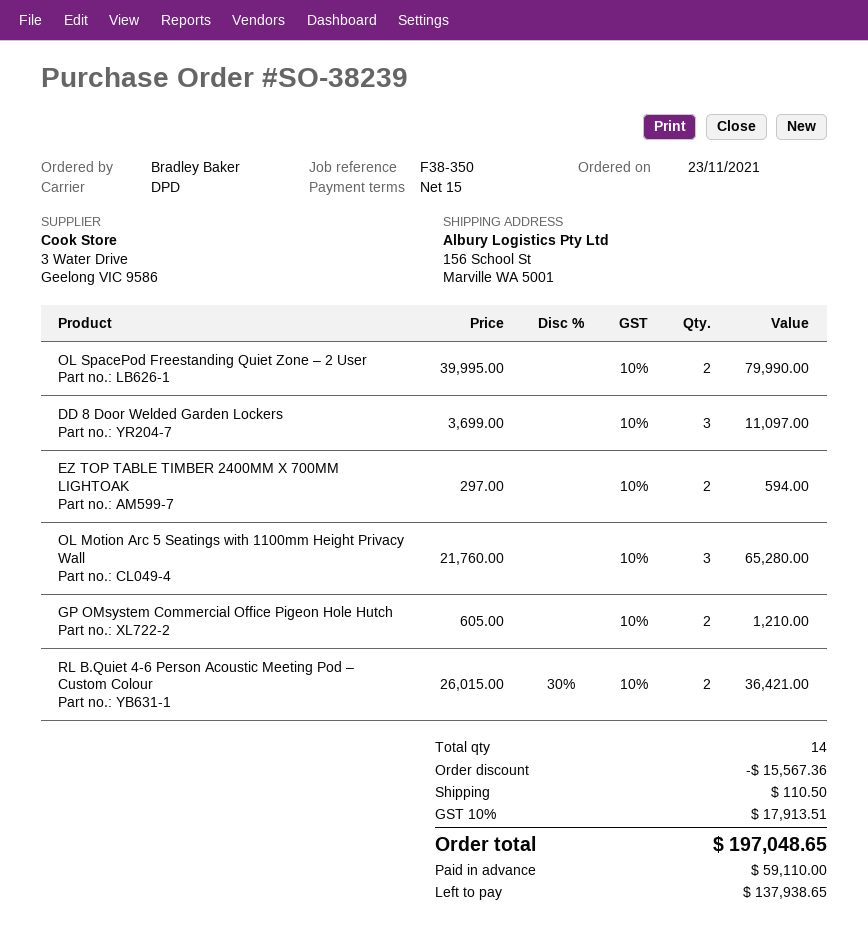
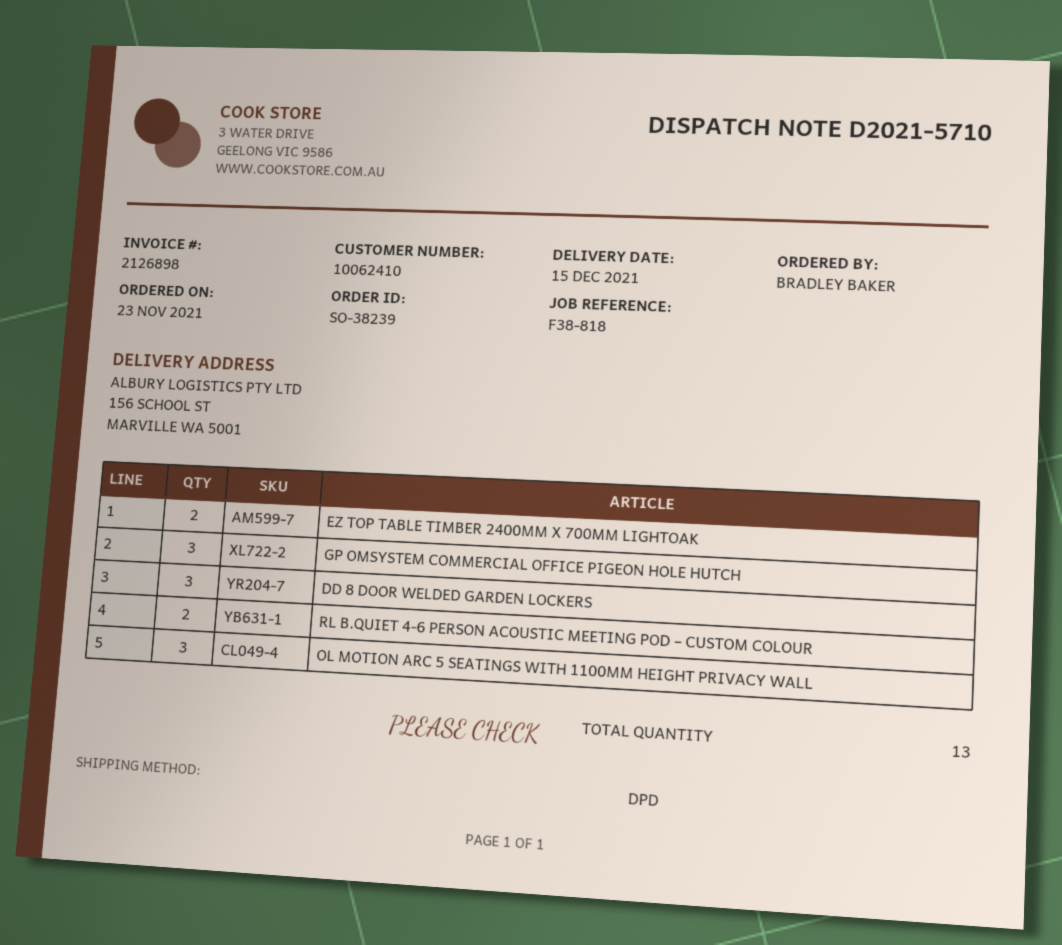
reference: F38-350 -> F38-818
OL SpacePod Freestanding Quiet Zone – 2 User: 2 -> none
GP OMsystem Commercial Office Pigeon Hole Hutch: 2 -> 3
total quantity: 14 -> 13

